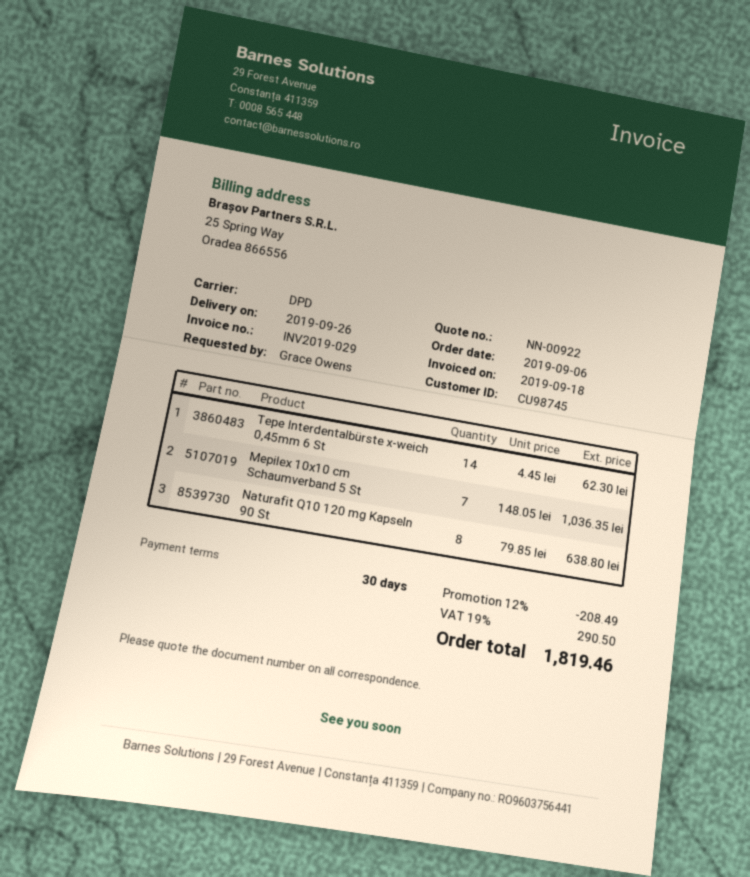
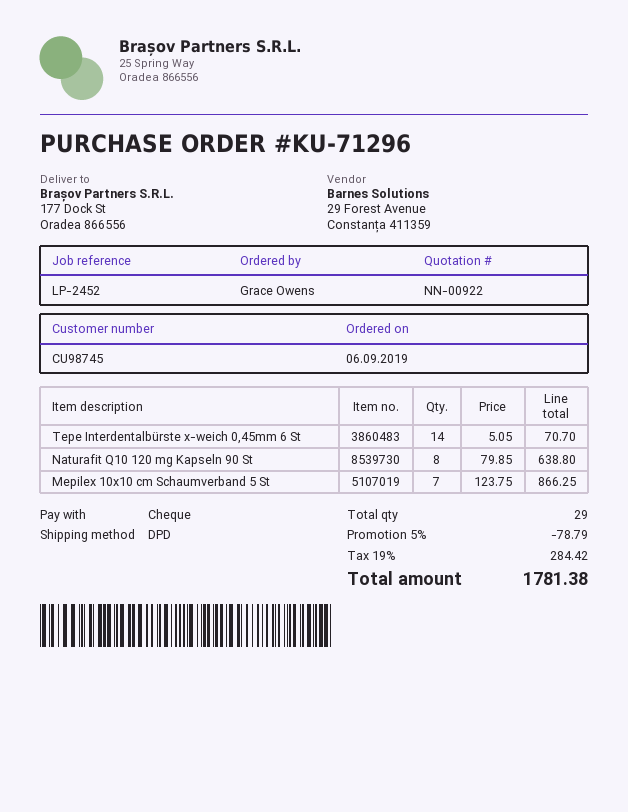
Tepe Interdentalbürste x-weich 0,45mm 6 St: 14 x 4.45 = 62.30 -> 14 x 5.05 = 70.70
Mepilex 10x10 cm Schaumverband 5 St: 7 x 148.05 = 1036.35 -> 7 x 123.75 = 866.25
discount: 12% = 208.49 -> 5% = 78.79
tax: 19% = 290.50 -> 19% = 284.42
total: 1819.46 -> 1781.38

